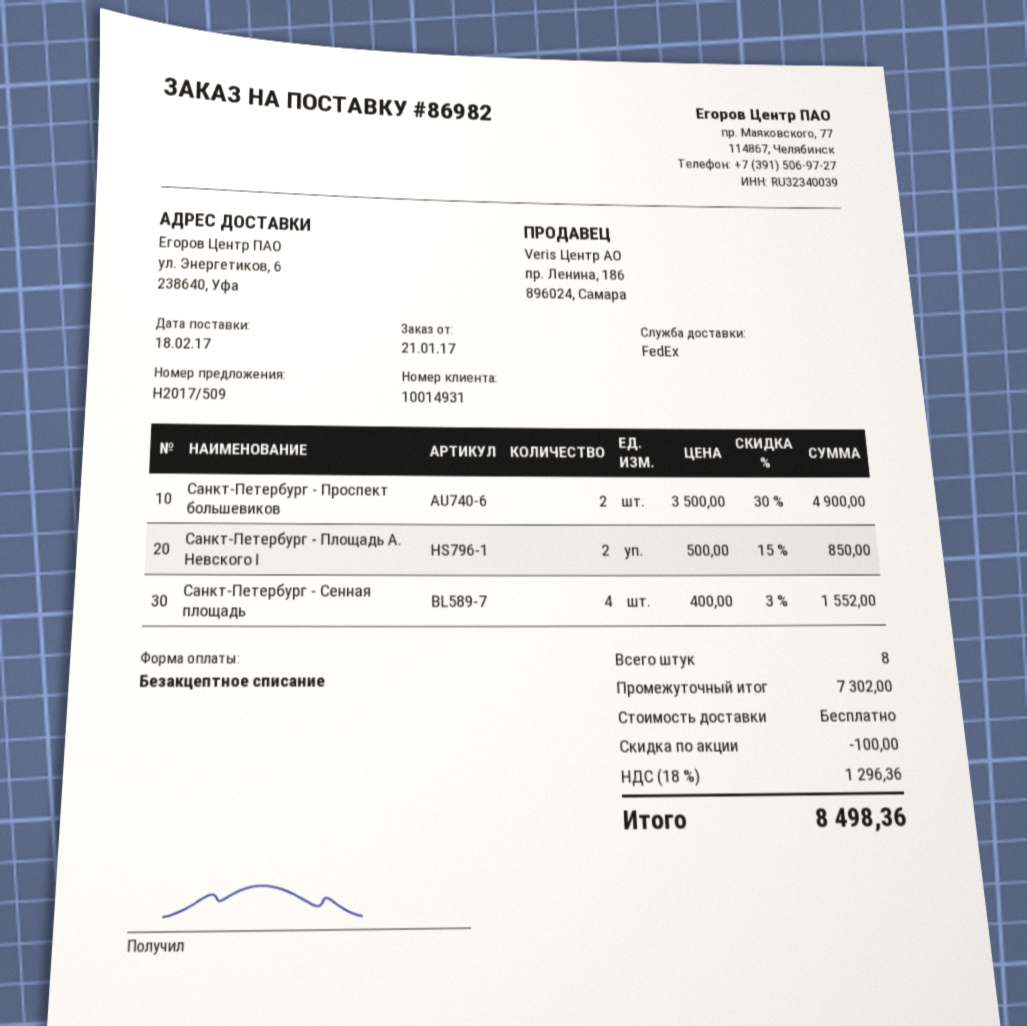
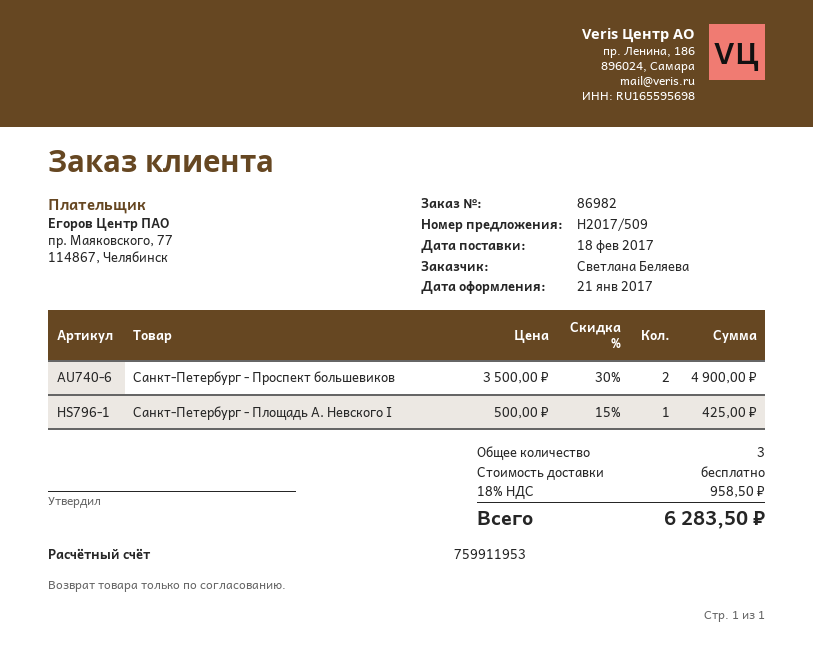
Санкт-Петербург - Площадь А. Невского I: 2 x 500.00 - 15% = 850.00 -> 1 x 500.00 - 15% = 425.00
Санкт-Петербург - Сенная площадь: 4 x 400.00 - 3% = 1552.00 -> none
total quantity: 8 -> 3
discount: 100.00 -> none
tax: 18% = 1296.36 -> 18% = 958.50
total: 8498.36 -> 6283.50

